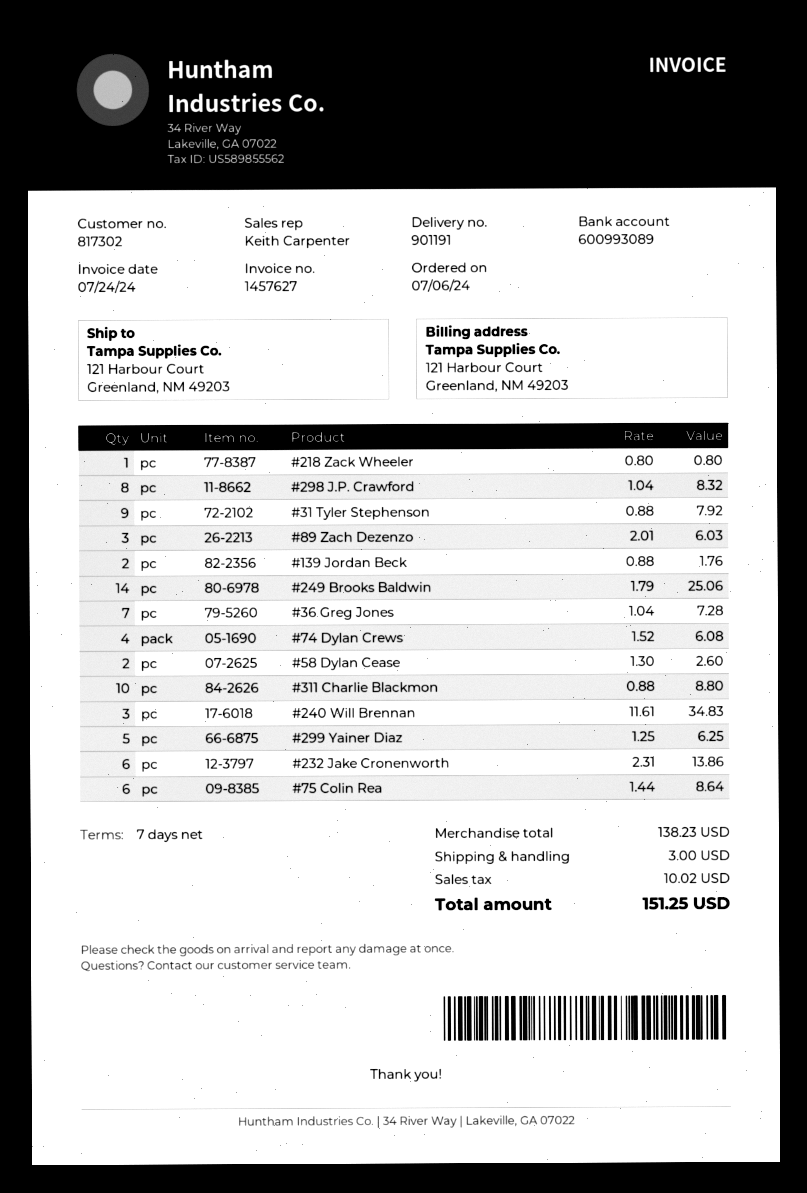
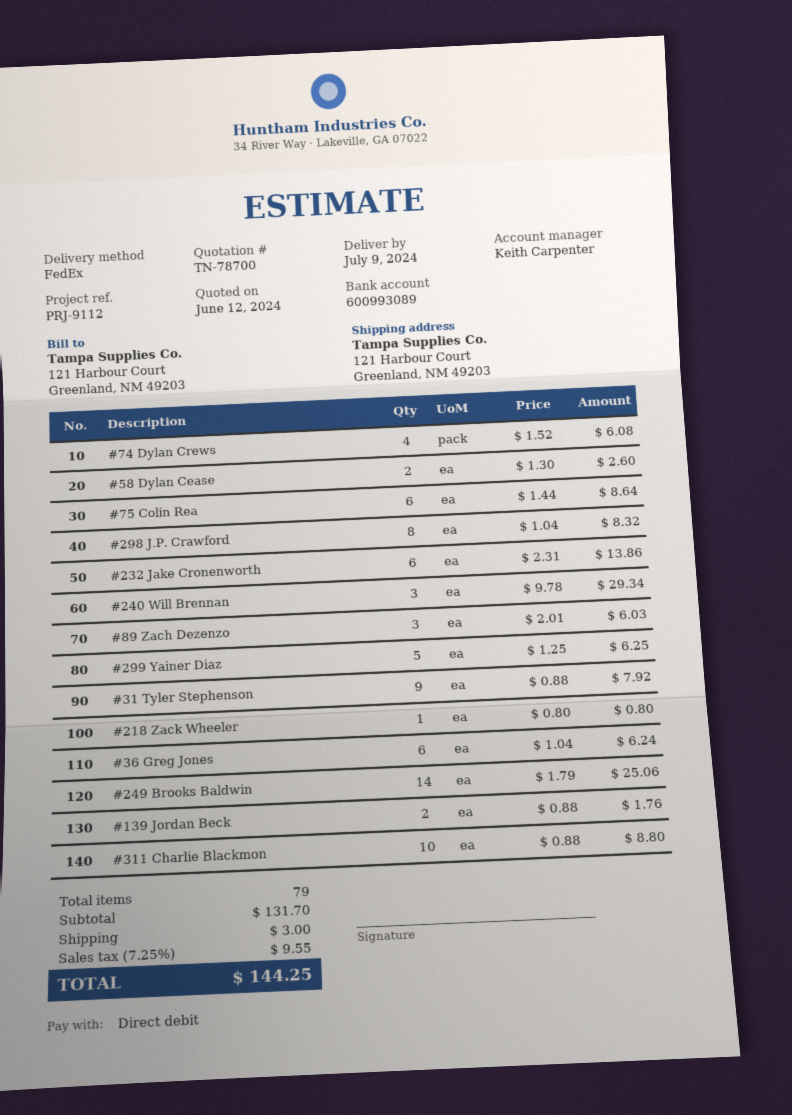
#36 Greg Jones: 7 x 1.04 = 7.28 -> 6 x 1.04 = 6.24
#240 Will Brennan: 3 x 11.61 = 34.83 -> 3 x 9.78 = 29.34
subtotal: 138.23 -> 131.70
tax: 10.02 -> 9.55
total: 151.25 -> 144.25

